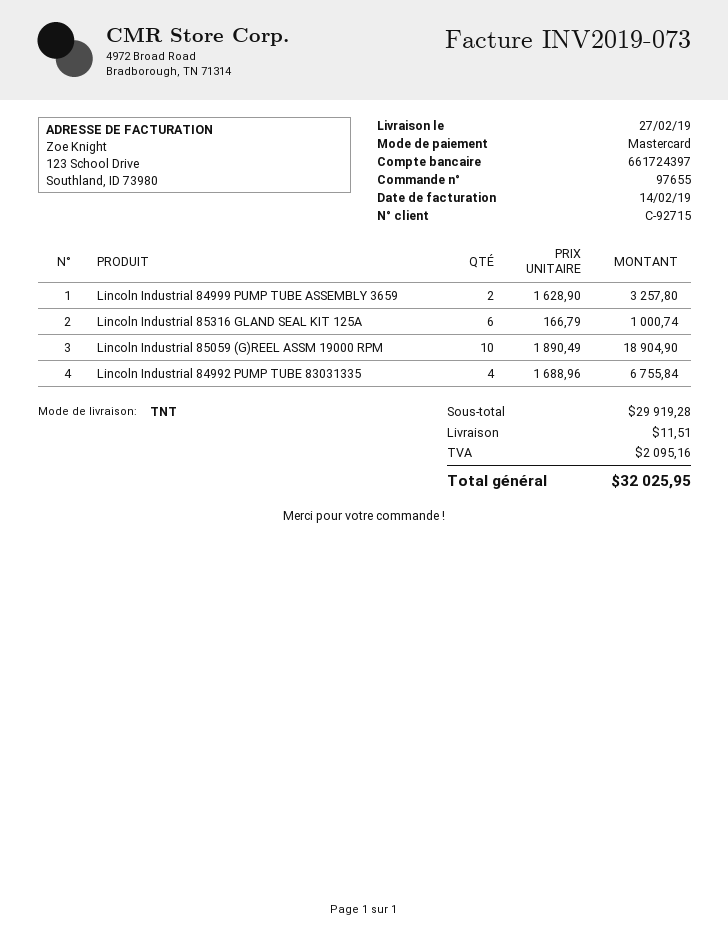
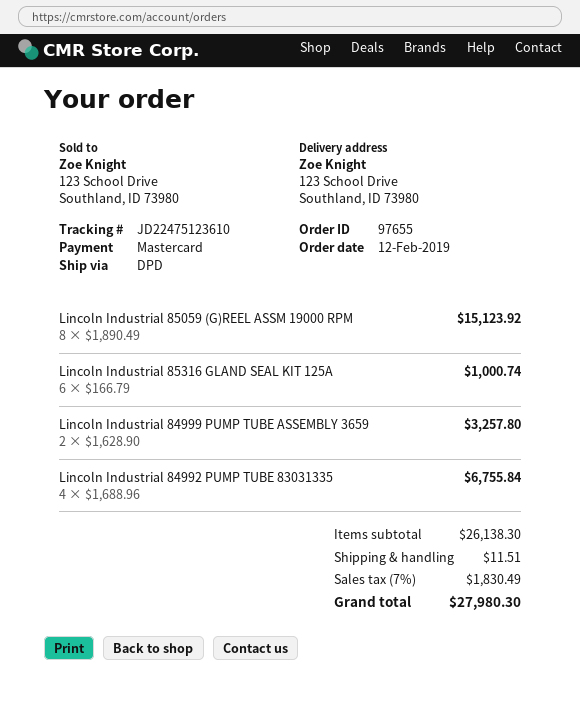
shipping method: TNT -> DPD
Lincoln Industrial 85059 (G)REEL ASSM 19000 RPM: 10 x 1890.49 = 18904.90 -> 8 x 1890.49 = 15123.92
subtotal: 29919.28 -> 26138.30
tax: 2095.16 -> 1830.49
total: 32025.95 -> 27980.30

